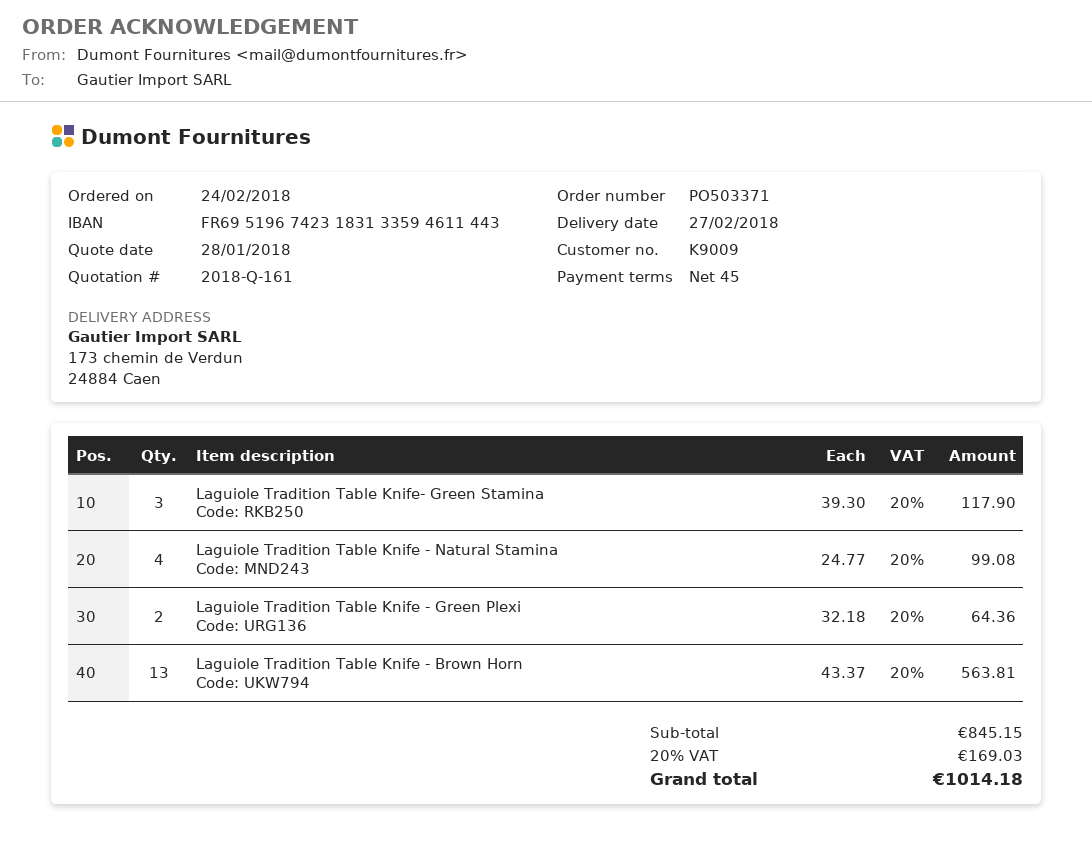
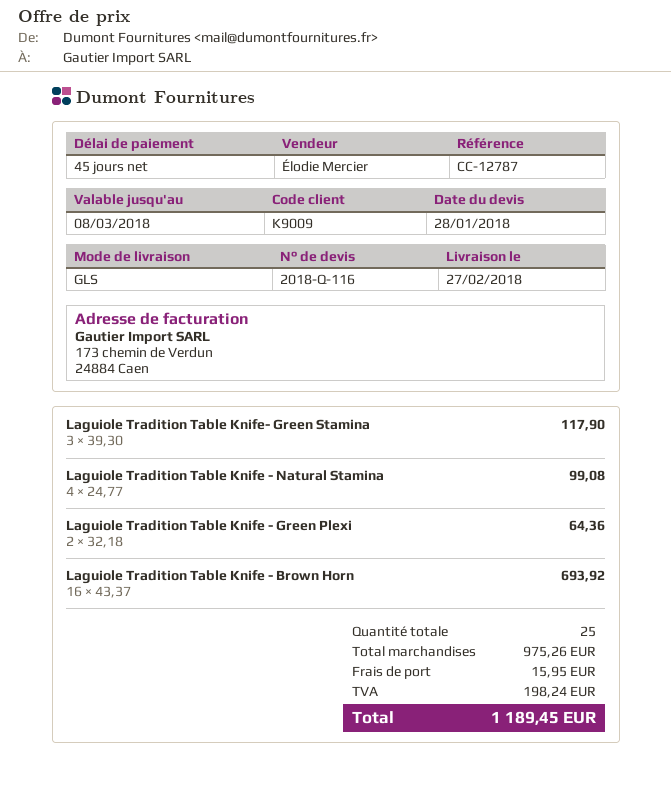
quote number: 2018-Q-161 -> 2018-Q-116
Laguiole Tradition Table Knife - Brown Horn: 13 x 43.37 = 563.81 -> 16 x 43.37 = 693.92
subtotal: 845.15 -> 975.26
shipping: none -> 15.95
tax: 169.03 -> 198.24
total: 1014.18 -> 1189.45

